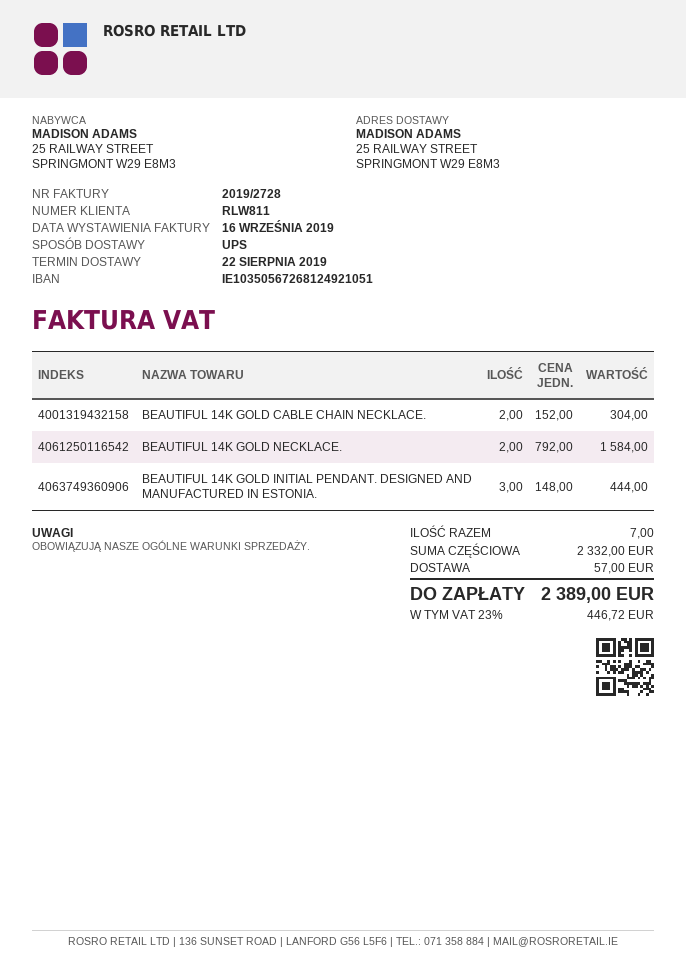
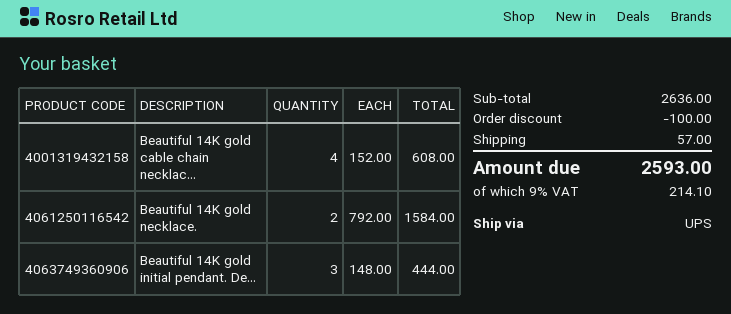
BEAUTIFUL 14K GOLD CABLE CHAIN NECKLACE.: 2 x 152.00 = 304.00 -> 4 x 152.00 = 608.00
subtotal: 2332.00 -> 2636.00
discount: none -> 100.00
tax: 23% = 446.72 -> 9% = 214.10
total: 2389.00 -> 2593.00

